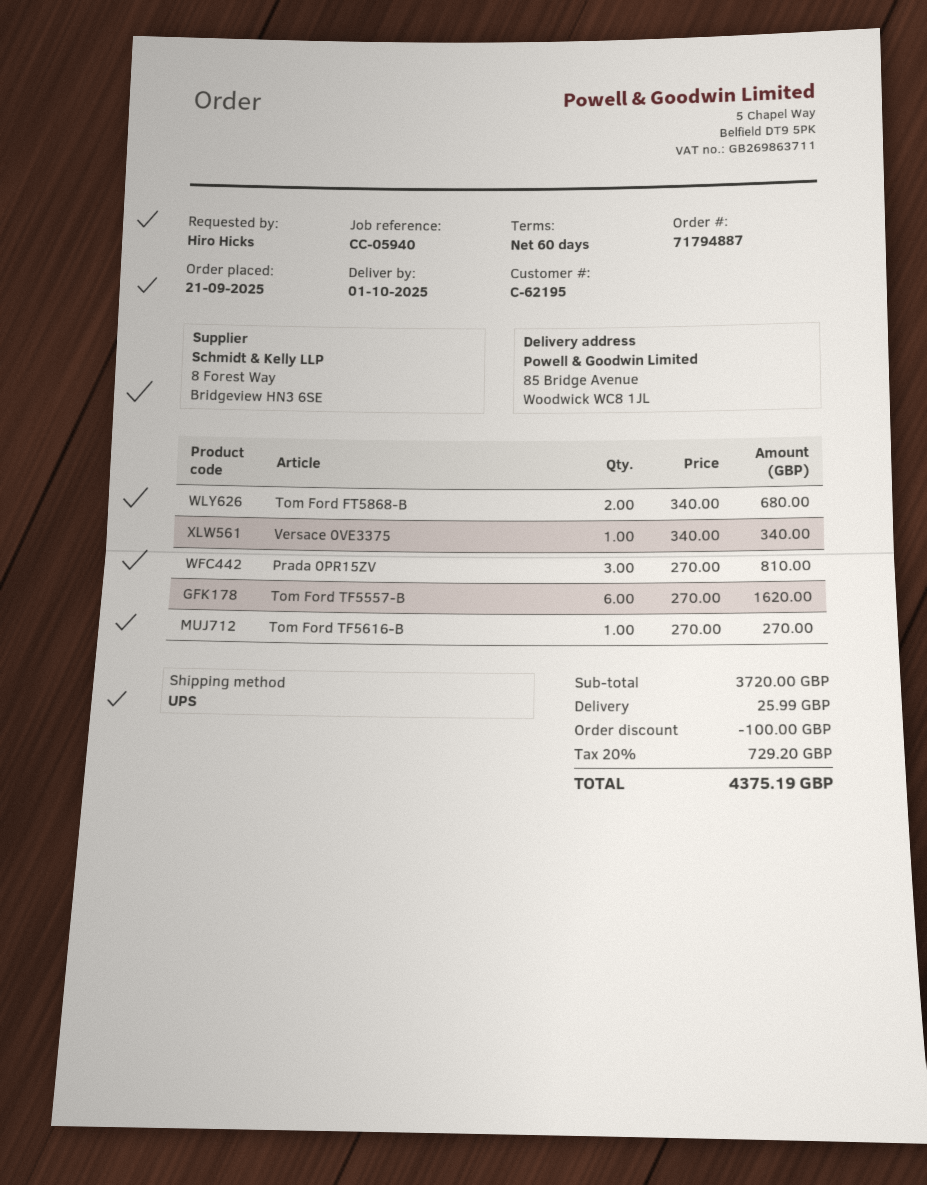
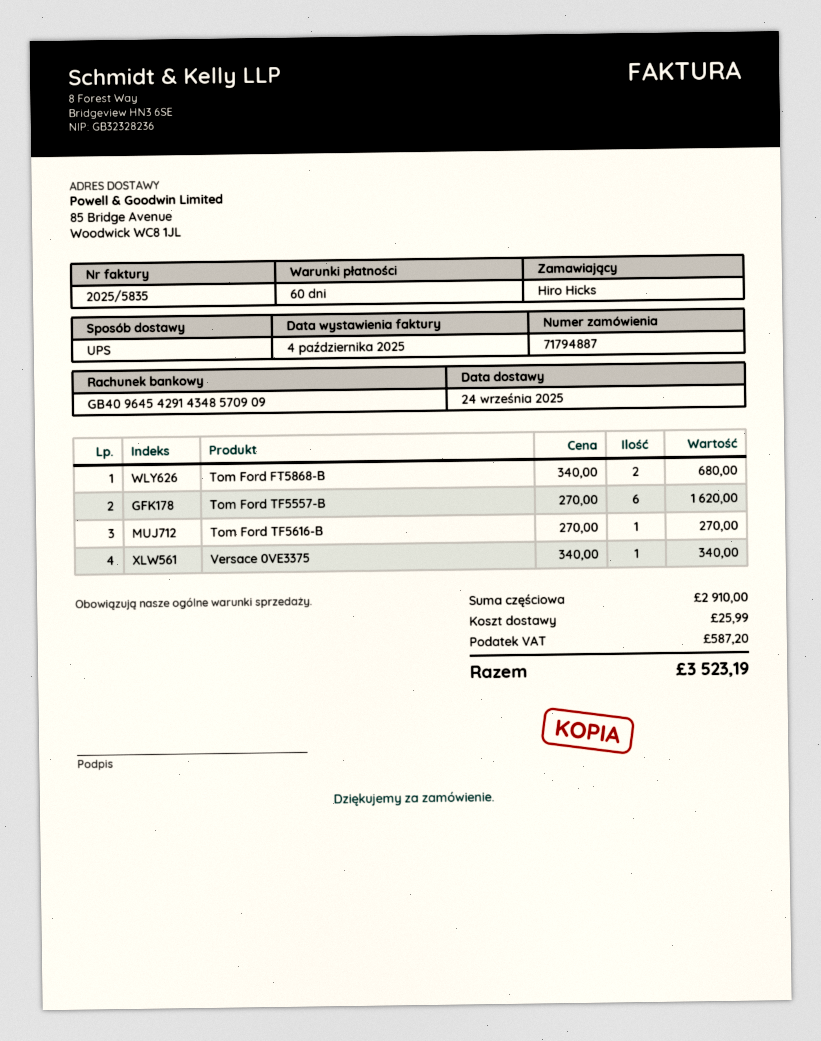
delivery date: 2025-10-01 -> 2025-09-24
Prada 0PR15ZV: 3 x 270.00 = 810.00 -> none
subtotal: 3720.00 -> 2910.00
discount: 100.00 -> none
tax: 729.20 -> 587.20
total: 4375.19 -> 3523.19

